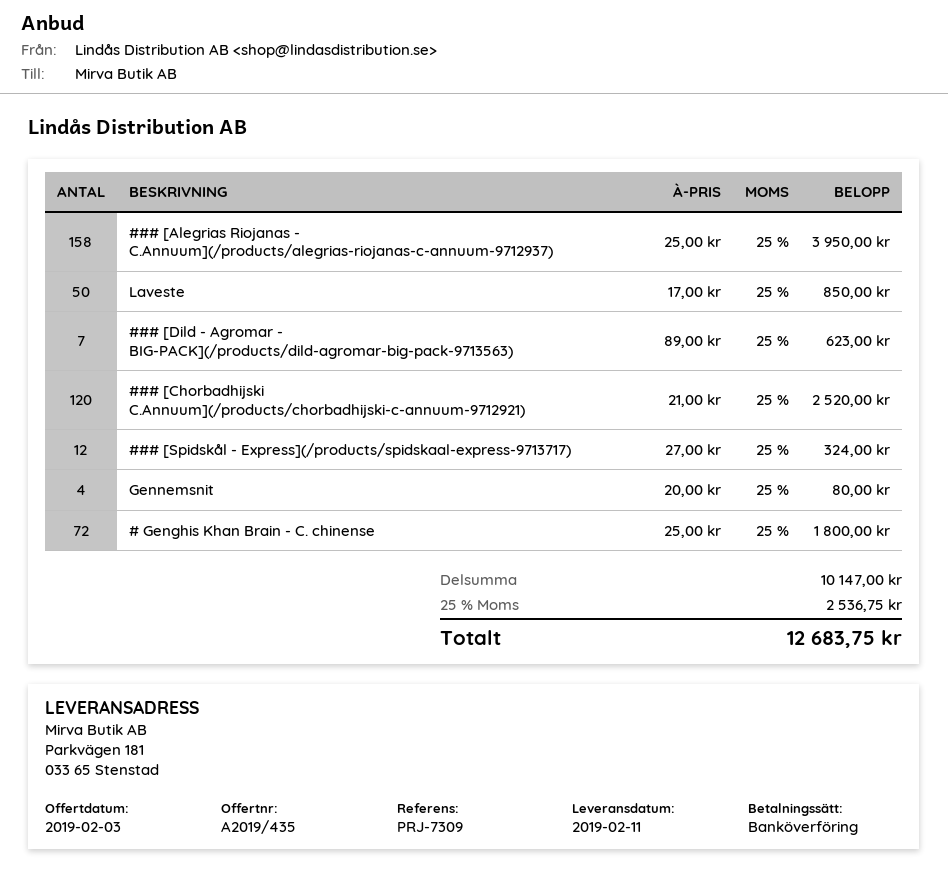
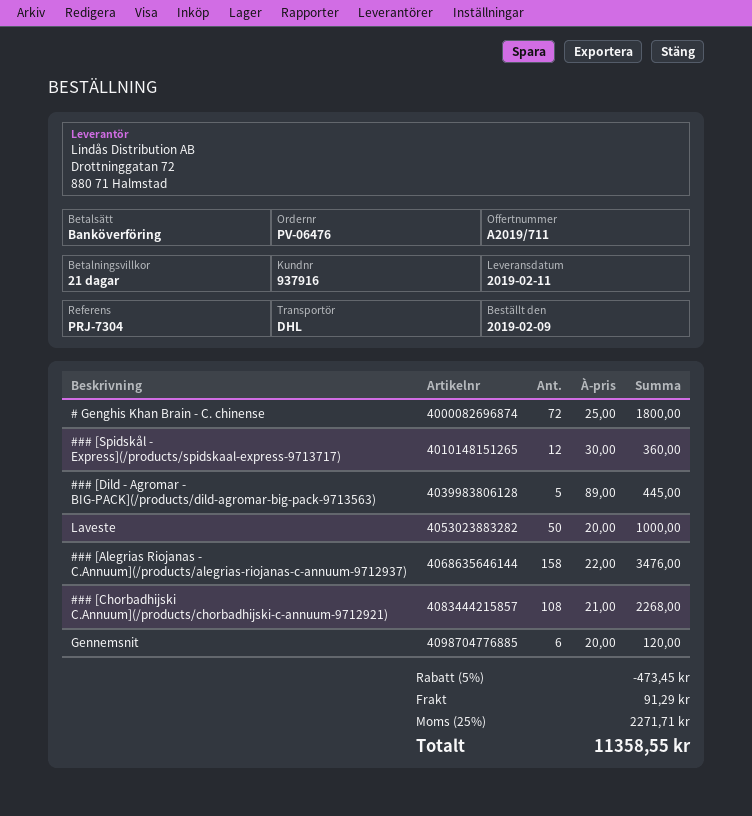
quote number: A2019/435 -> A2019/711
reference: PRJ-7309 -> PRJ-7304
### [Alegrias Riojanas - C.Annuum](/products/alegrias-riojanas-c-annuum-9712937): 158 x 25.00 = 3950.00 -> 158 x 22.00 = 3476.00
Laveste: 50 x 17.00 = 850.00 -> 50 x 20.00 = 1000.00
### [Dild - Agromar - BIG-PACK](/products/dild-agromar-big-pack-9713563): 7 x 89.00 = 623.00 -> 5 x 89.00 = 445.00
### [Chorbadhijski C.Annuum](/products/chorbadhijski-c-annuum-9712921): 120 x 21.00 = 2520.00 -> 108 x 21.00 = 2268.00
### [Spidskål - Express](/products/spidskaal-express-9713717): 12 x 27.00 = 324.00 -> 12 x 30.00 = 360.00
Gennemsnit: 4 x 20.00 = 80.00 -> 6 x 20.00 = 120.00
discount: none -> 5% = 473.45
shipping: none -> 91.29
tax: 25% = 2536.75 -> 25% = 2271.71
total: 12683.75 -> 11358.55

